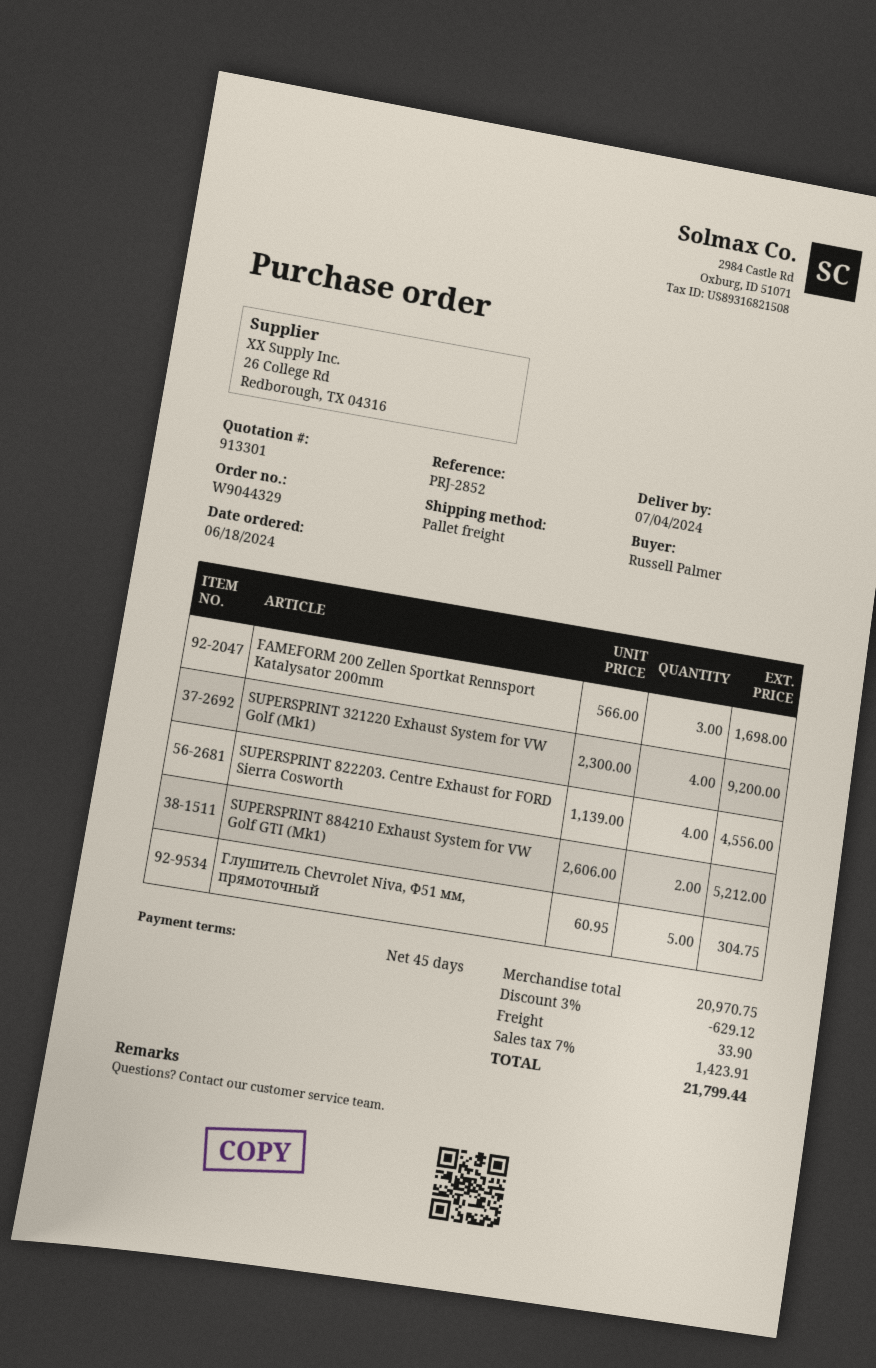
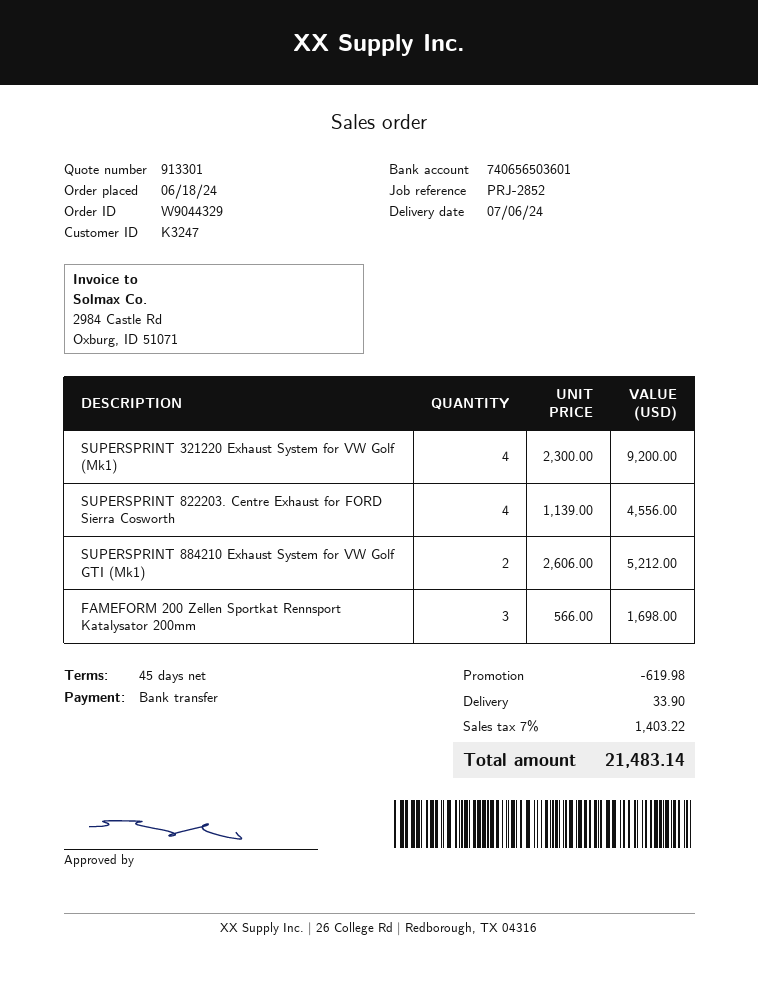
delivery date: 2024-07-04 -> 2024-07-06
Глушитель Chevrolet Niva, Ф51 мм, прямоточный: 5 x 60.95 = 304.75 -> none
discount: 629.12 -> 619.98
tax: 7% = 1423.91 -> 7% = 1403.22
total: 21799.44 -> 21483.14

